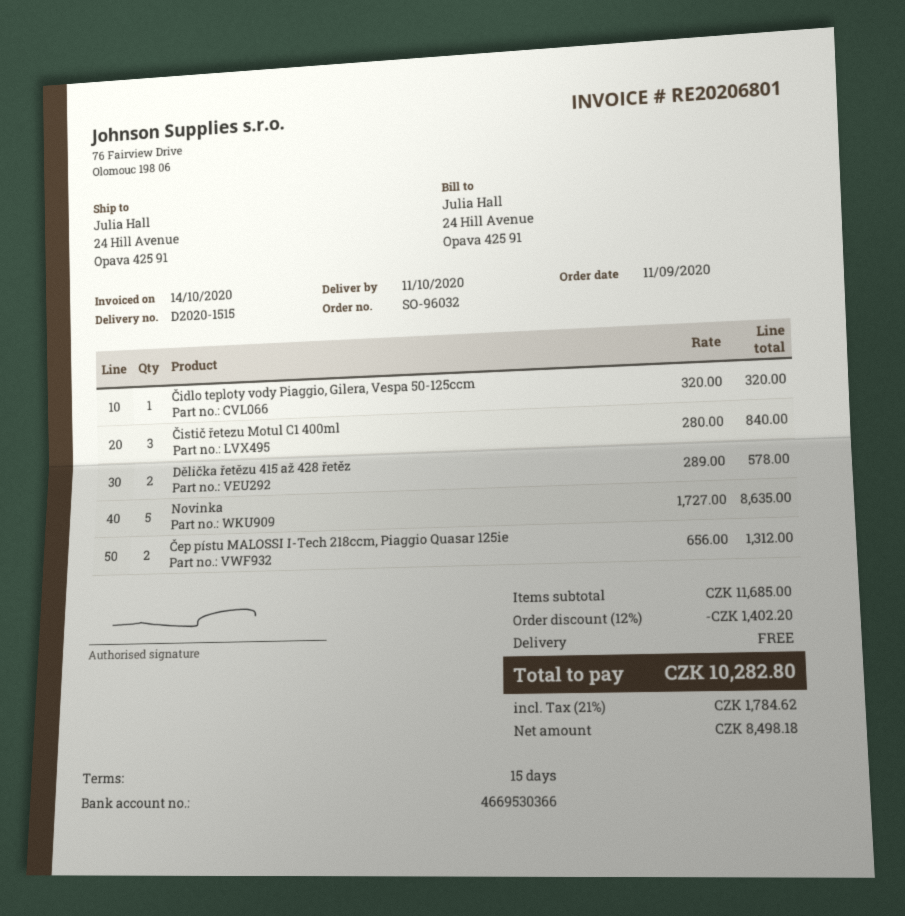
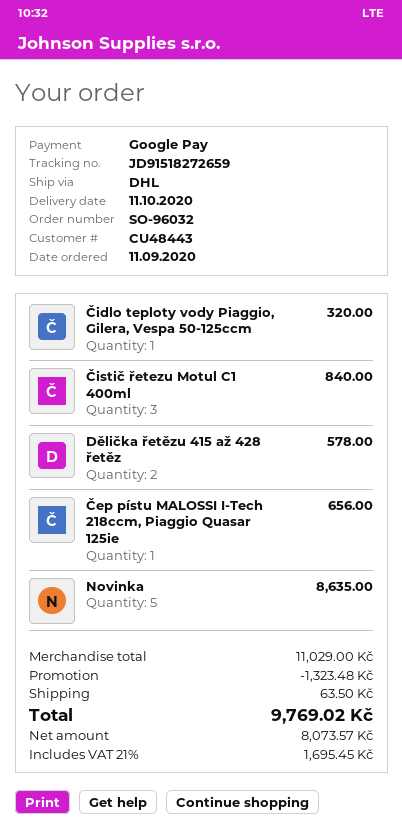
Čep pístu MALOSSI I-Tech 218ccm, Piaggio Quasar 125ie: 2 for 1312.00 -> 1 for 656.00
subtotal: 11685.00 -> 11029.00
discount: 1402.20 -> 1323.48
shipping: 0.00 -> 63.50
net: 8498.18 -> 8073.57
tax: 21% = 1784.62 -> 21% = 1695.45
total: 10282.80 -> 9769.02

